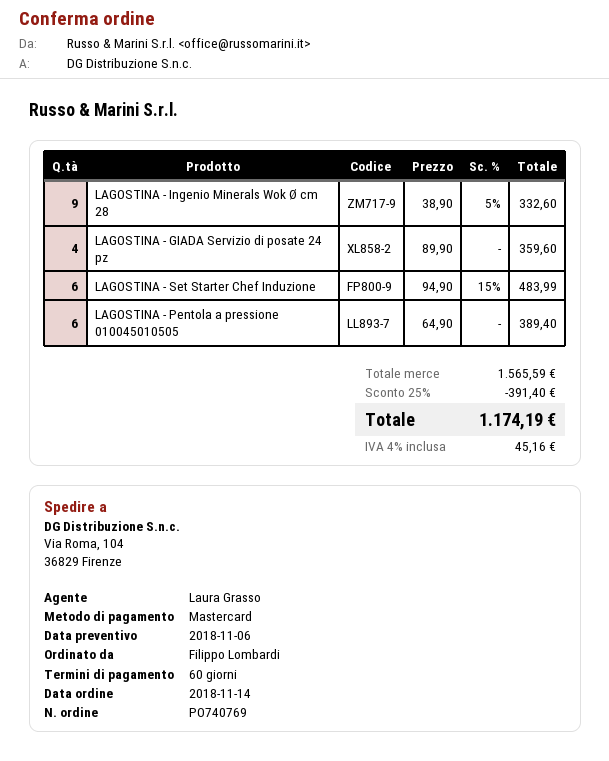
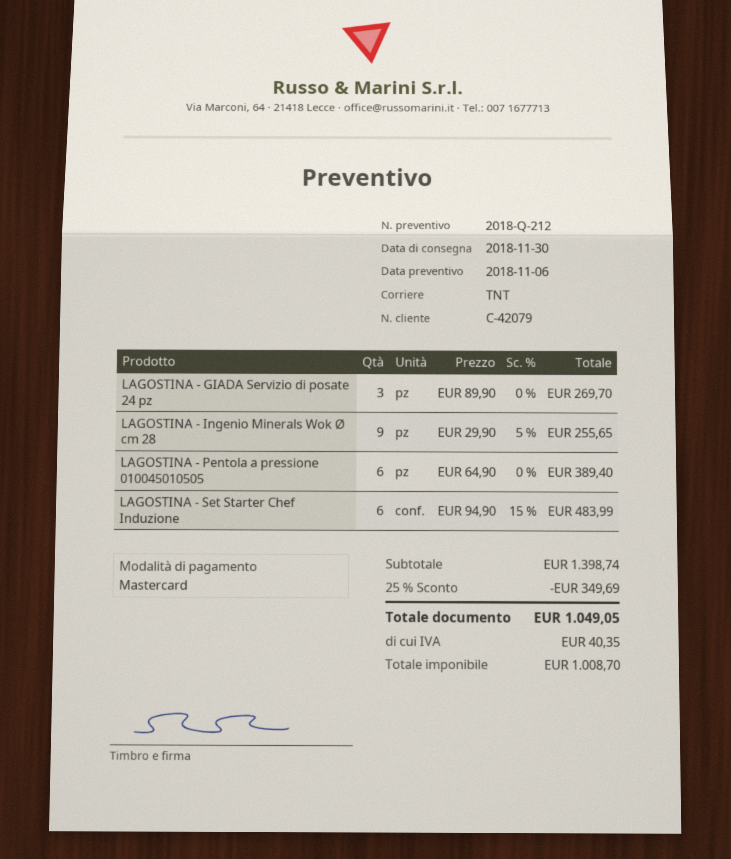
LAGOSTINA - Ingenio Minerals Wok Ø cm 28: 9 x 38.90 - 5% = 332.60 -> 9 x 29.90 - 5% = 255.65
LAGOSTINA - GIADA Servizio di posate 24 pz: 4 x 89.90 = 359.60 -> 3 x 89.90 = 269.70
subtotal: 1565.59 -> 1398.74
discount: 25% = 391.40 -> 25% = 349.69
tax: 45.16 -> 40.35
total: 1174.19 -> 1049.05

